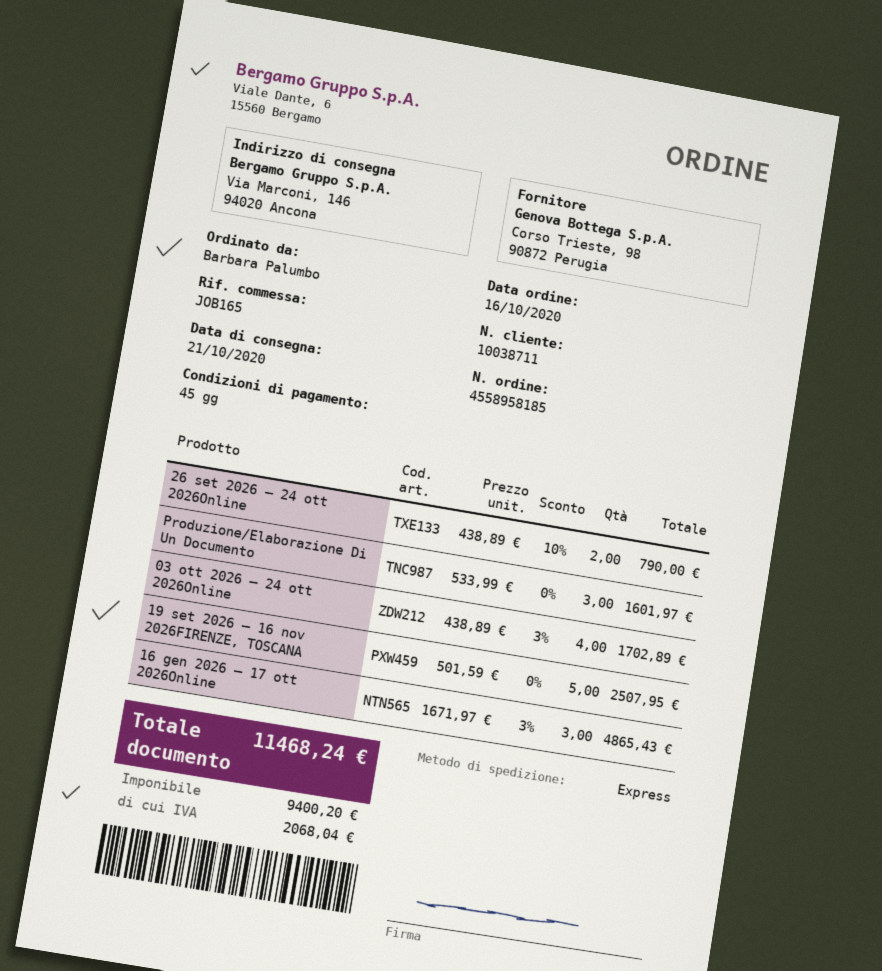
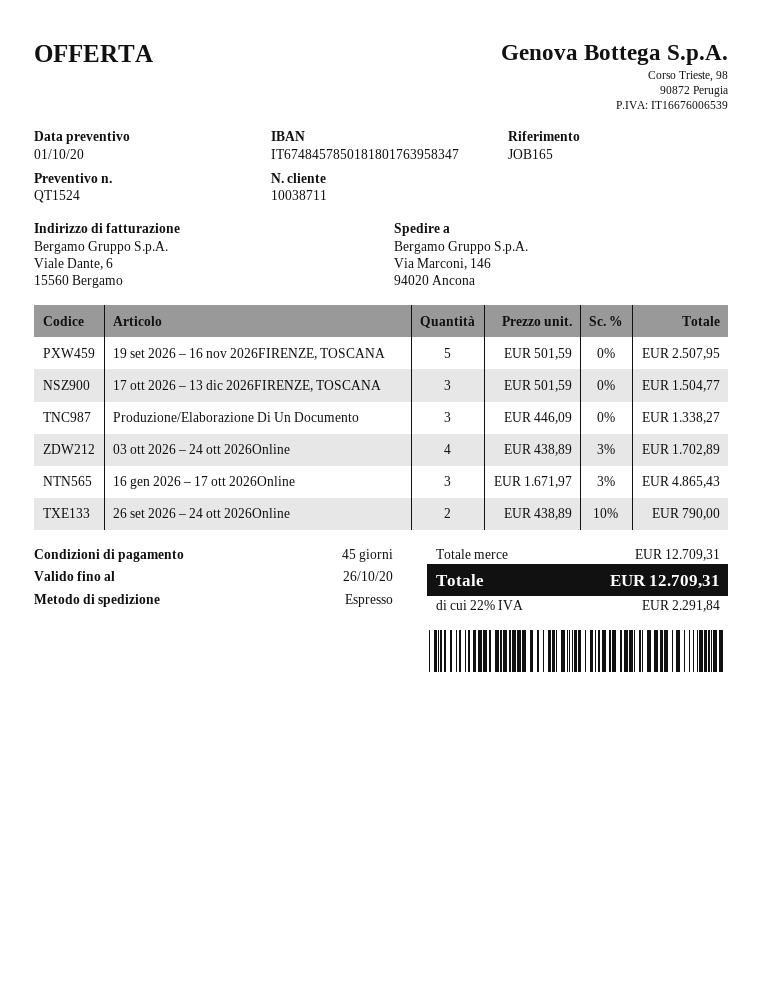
Produzione/Elaborazione Di Un Documento: 3 x 533.99 = 1601.97 -> 3 x 446.09 = 1338.27
17 ott 2026 – 13 dic 2026FIRENZE, TOSCANA: none -> 3 x 501.59 = 1504.77
tax: 2068.04 -> 2291.84
total: 11468.24 -> 12709.31

